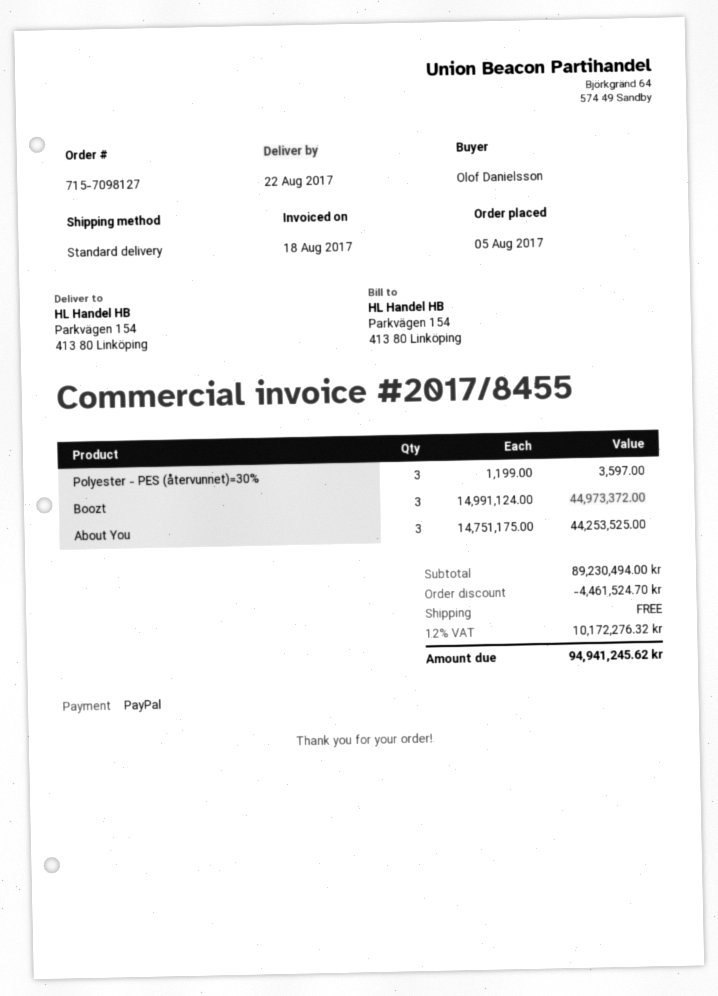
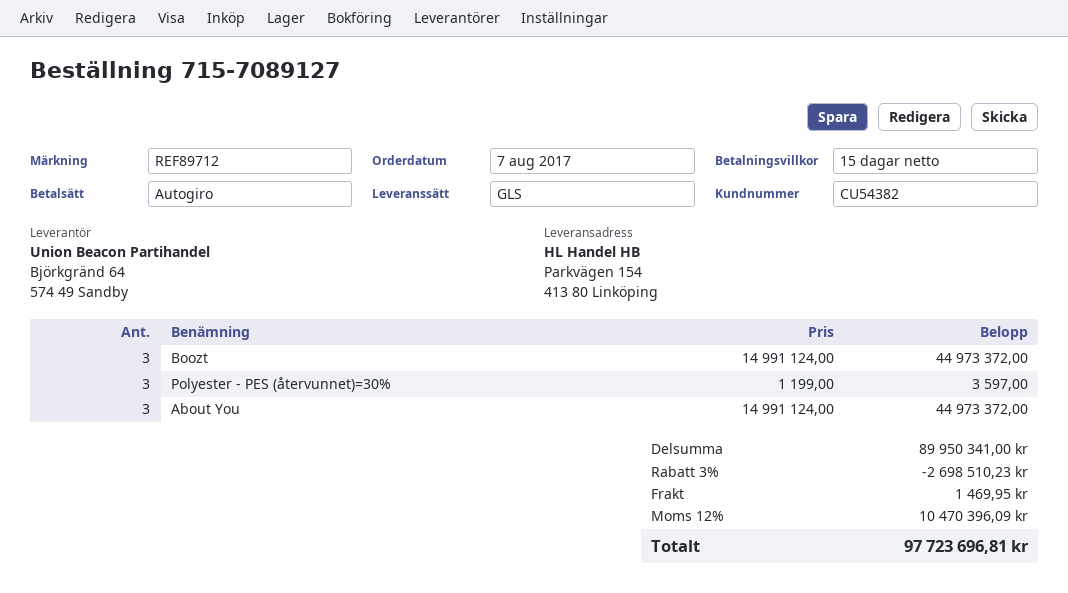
order number: 715-7098127 -> 715-7089127
order date: 2017-08-05 -> 2017-08-07
payment method: PayPal -> direct debit
shipping method: standard -> GLS
About You: 3 x 14751175.00 = 44253525.00 -> 3 x 14991124.00 = 44973372.00
subtotal: 89230494.00 -> 89950341.00
discount: 4461524.70 -> 2698510.23
shipping: 0.00 -> 1469.95
tax: 12% = 10172276.32 -> 12% = 10470396.09
total: 94941245.62 -> 97723696.81

